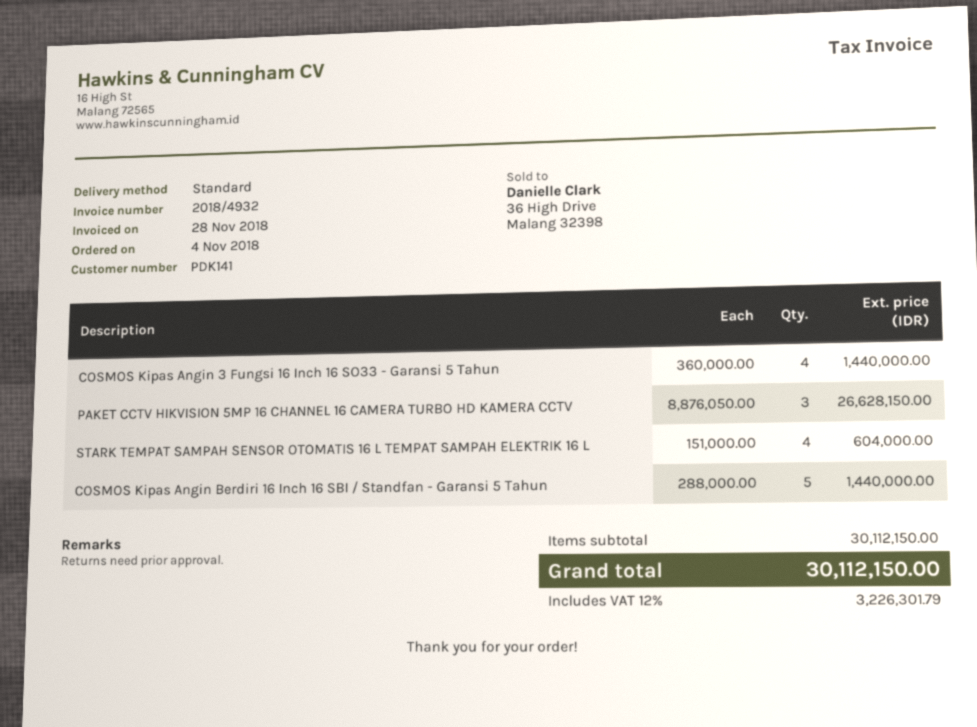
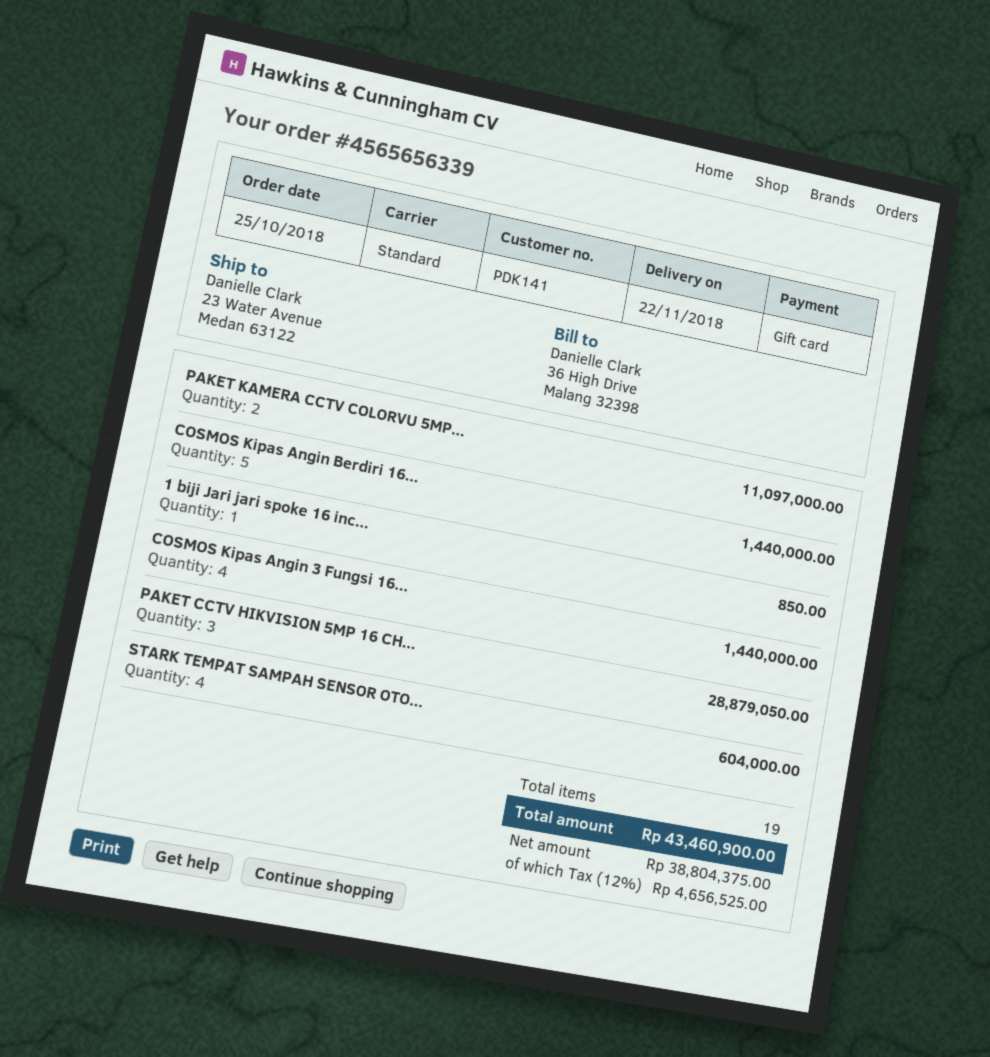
order date: 2018-11-04 -> 2018-10-25
PAKET CCTV HIKVISION 5MP 16 CHANNEL 16 CAMERA TURBO HD KAMERA CCTV: 3 for 26628150.00 -> 3 for 28879050.00
PAKET KAMERA CCTV COLORVU 5MP...: none -> 2 for 11097000.00
1 biji Jari jari spoke 16 inc...: none -> 1 for 850.00
tax: 12% = 3226301.79 -> 12% = 4656525.00
total: 30112150.00 -> 43460900.00

